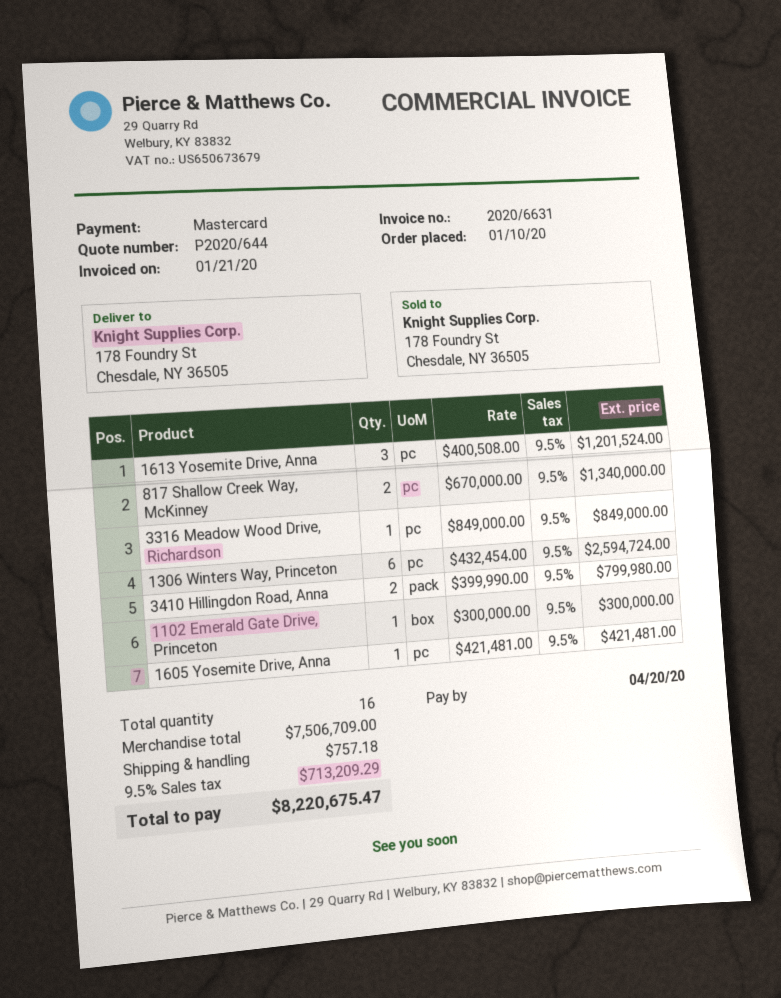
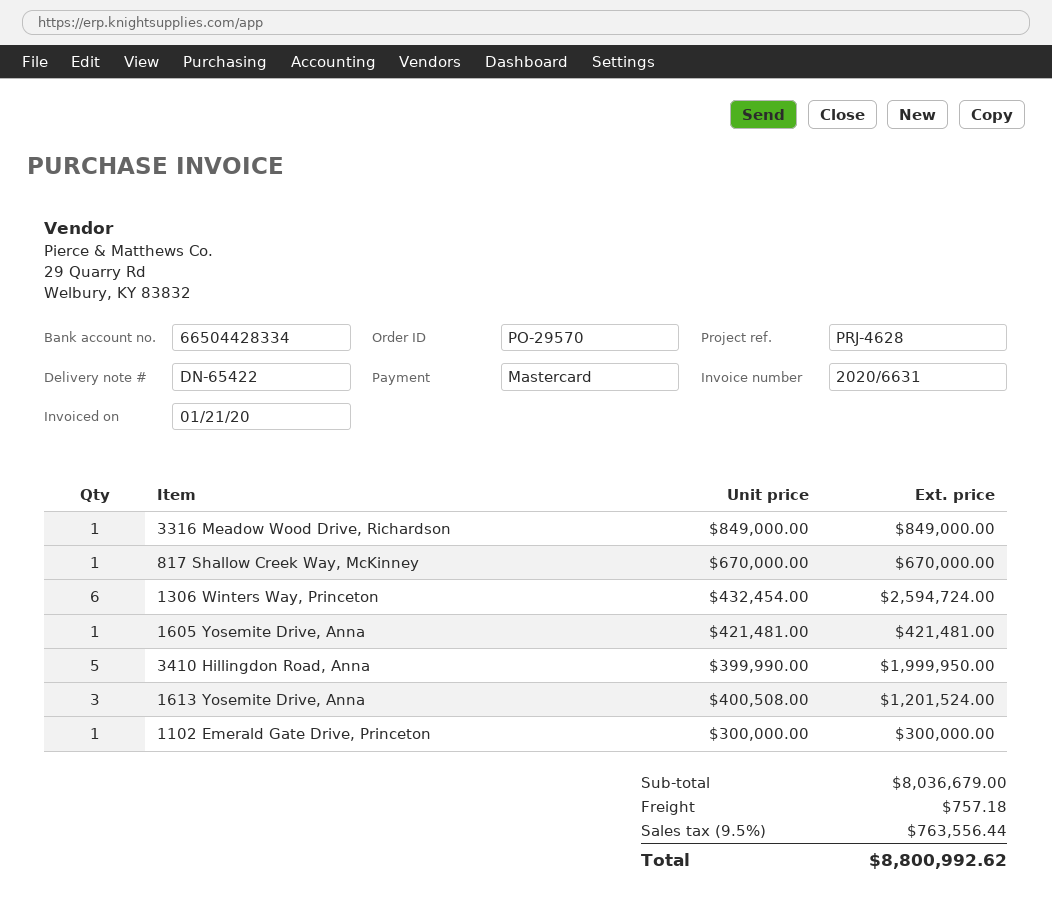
817 Shallow Creek Way, McKinney: 2 x 670000.00 = 1340000.00 -> 1 x 670000.00 = 670000.00
3410 Hillingdon Road, Anna: 2 x 399990.00 = 799980.00 -> 5 x 399990.00 = 1999950.00
subtotal: 7506709.00 -> 8036679.00
tax: 9.5% = 713209.29 -> 9.5% = 763556.44
total: 8220675.47 -> 8800992.62

